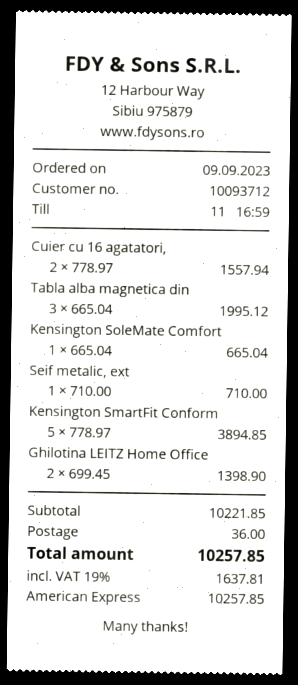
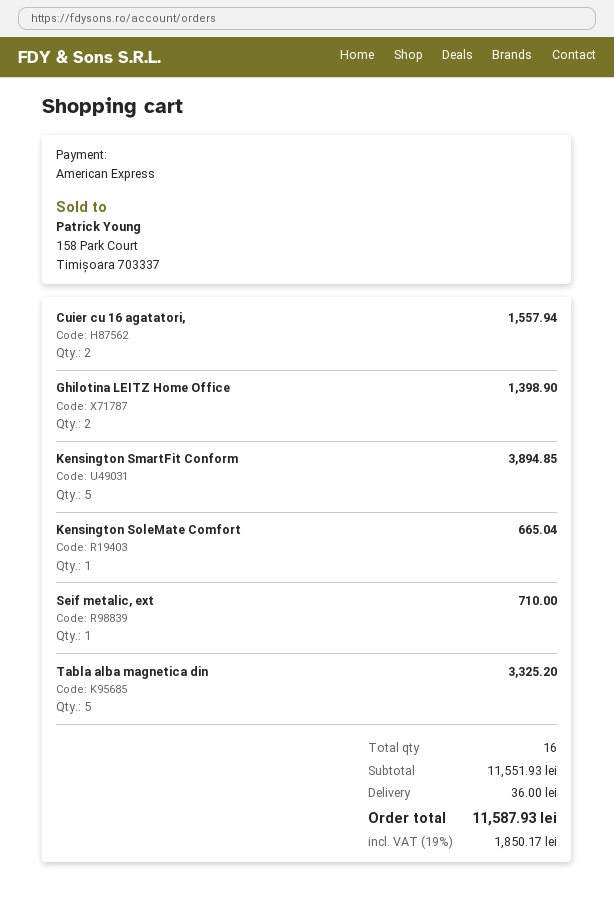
Tabla alba magnetica din: 3 for 1995.12 -> 5 for 3325.20
subtotal: 10221.85 -> 11551.93
tax: 19% = 1637.81 -> 19% = 1850.17
total: 10257.85 -> 11587.93

